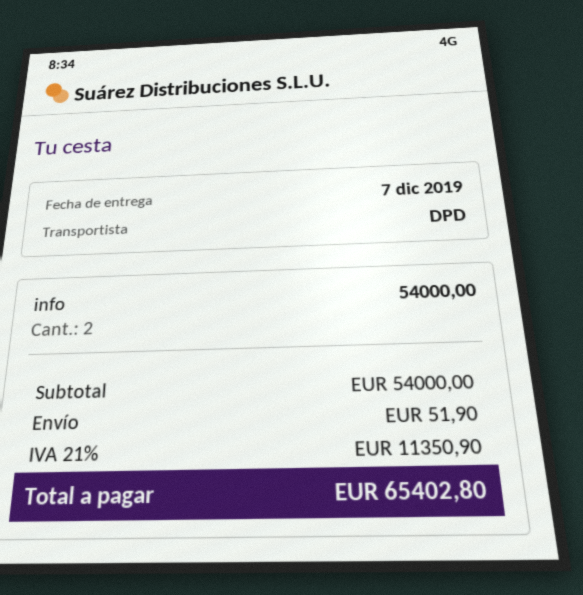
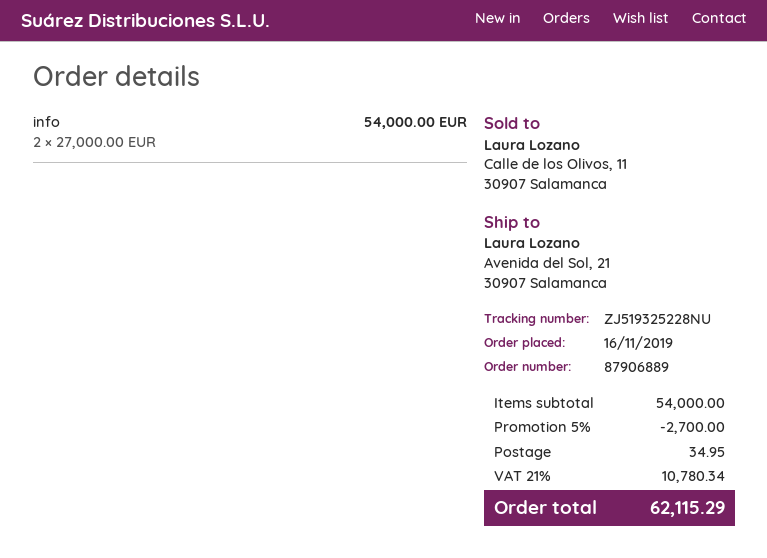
discount: none -> 5% = 2700.00
shipping: 51.90 -> 34.95
tax: 21% = 11350.90 -> 21% = 10780.34
total: 65402.80 -> 62115.29

